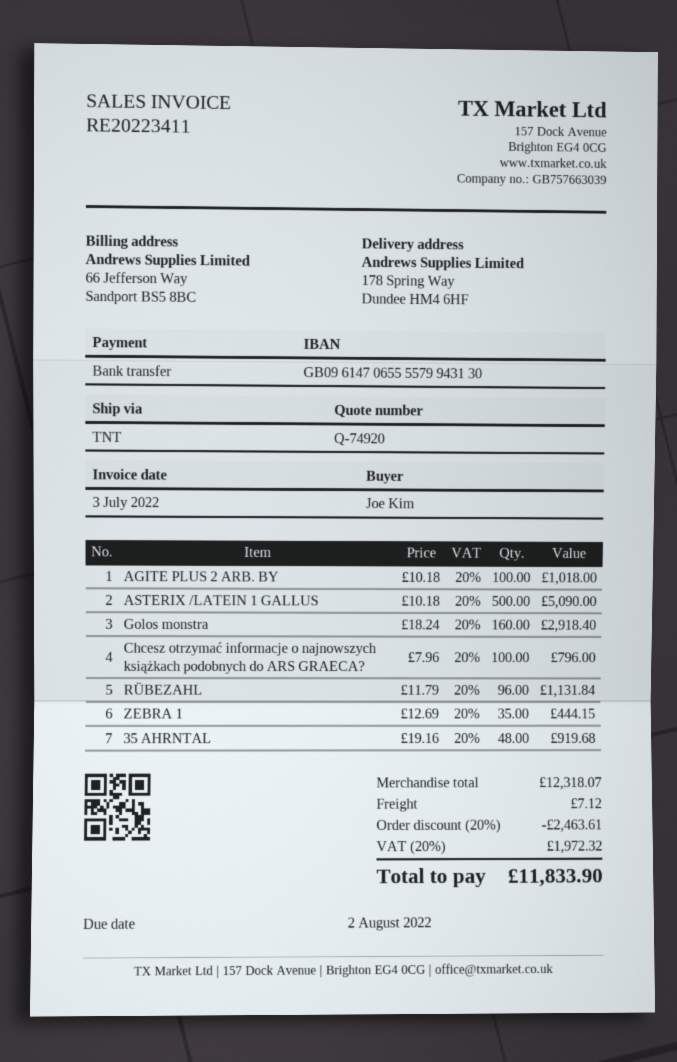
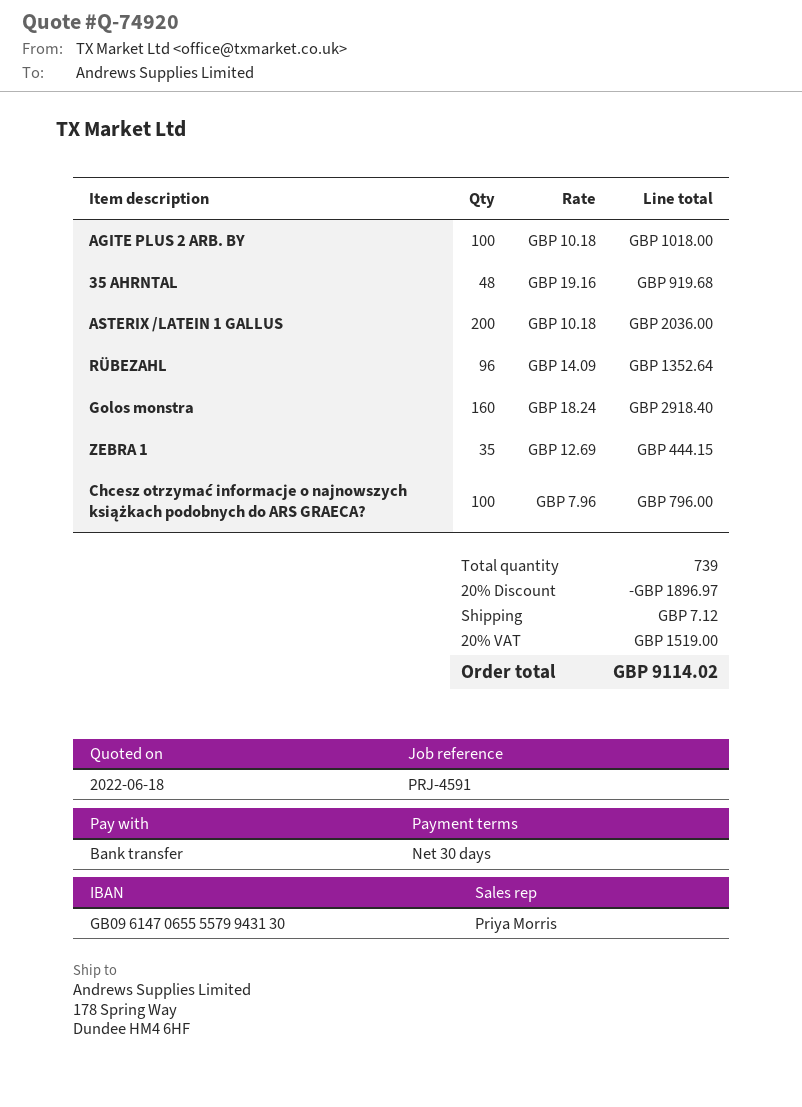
ASTERIX /LATEIN 1 GALLUS: 500 x 10.18 = 5090.00 -> 200 x 10.18 = 2036.00
RÜBEZAHL: 96 x 11.79 = 1131.84 -> 96 x 14.09 = 1352.64
discount: 20% = 2463.61 -> 20% = 1896.97
tax: 20% = 1972.32 -> 20% = 1519.00
total: 11833.90 -> 9114.02

